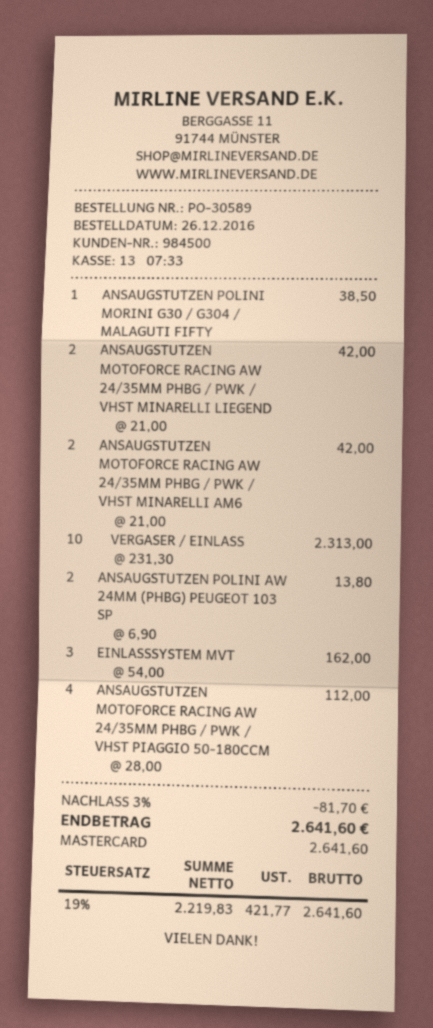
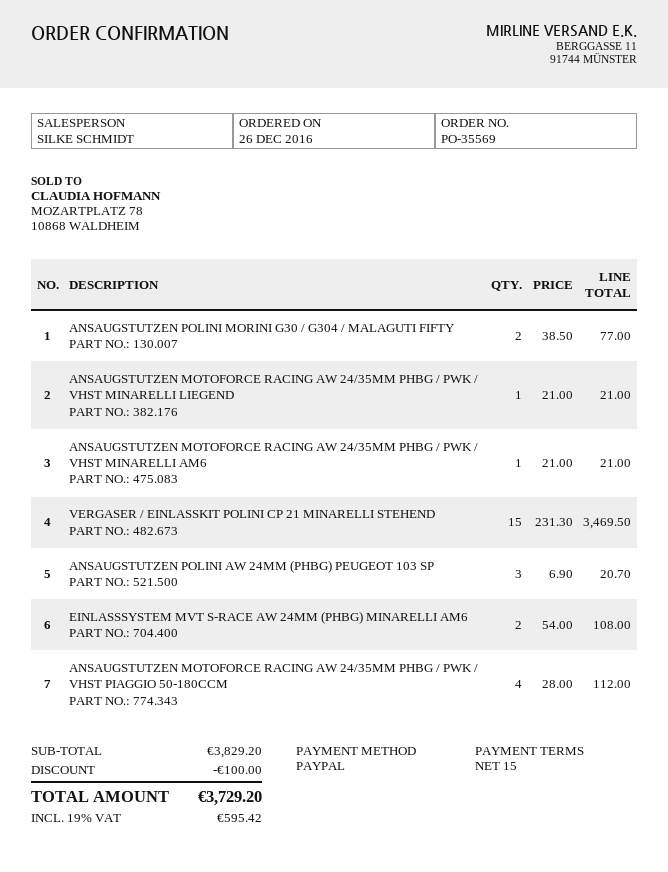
order number: PO-30589 -> PO-35569
payment method: Mastercard -> PayPal
ANSAUGSTUTZEN POLINI MORINI G30 / G304 / MALAGUTI FIFTY: 1 x 38.50 = 38.50 -> 2 x 38.50 = 77.00
ANSAUGSTUTZEN MOTOFORCE RACING AW 24/35MM PHBG / PWK / VHST MINARELLI LIEGEND: 2 x 21.00 = 42.00 -> 1 x 21.00 = 21.00
ANSAUGSTUTZEN MOTOFORCE RACING AW 24/35MM PHBG / PWK / VHST MINARELLI AM6: 2 x 21.00 = 42.00 -> 1 x 21.00 = 21.00
VERGASER / EINLASS: 10 x 231.30 = 2313.00 -> 15 x 231.30 = 3469.50
ANSAUGSTUTZEN POLINI AW 24MM (PHBG) PEUGEOT 103 SP: 2 x 6.90 = 13.80 -> 3 x 6.90 = 20.70
EINLASSSYSTEM MVT: 3 x 54.00 = 162.00 -> 2 x 54.00 = 108.00
discount: 81.70 -> 100.00
tax: 19% = 421.77 -> 19% = 595.42
total: 2641.60 -> 3729.20

